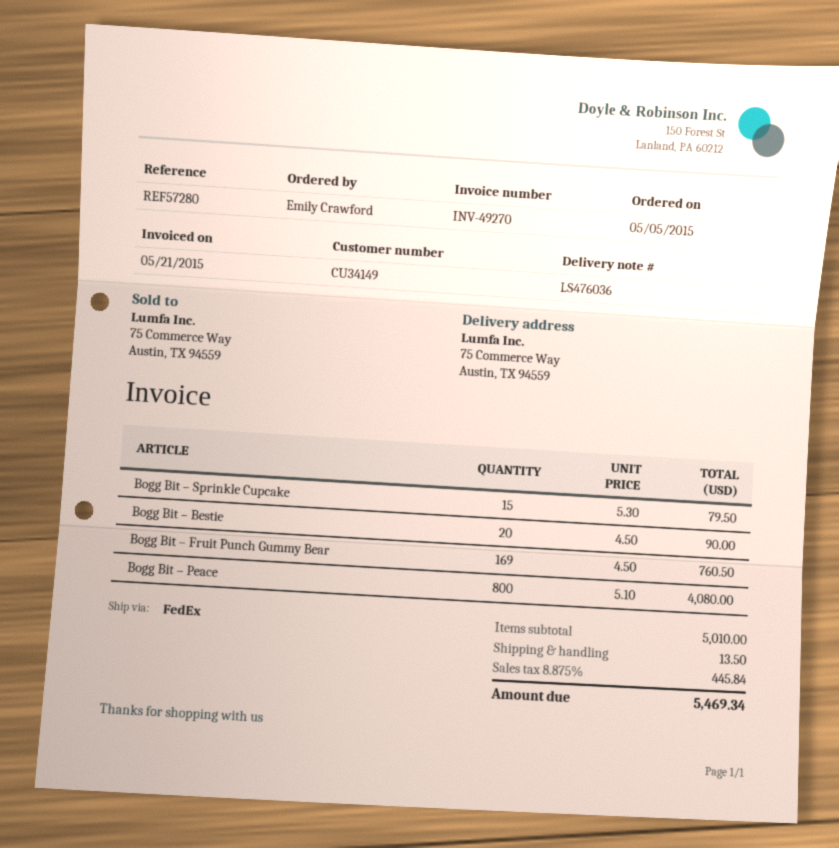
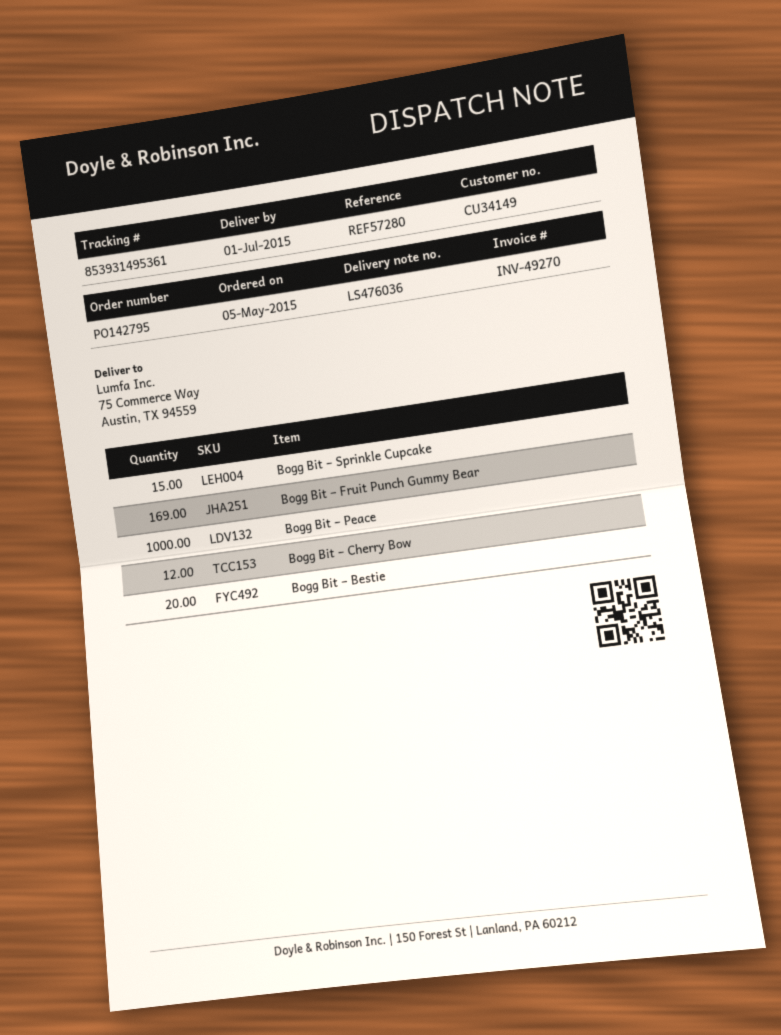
Bogg Bit – Peace: 800 -> 1000
Bogg Bit – Cherry Bow: none -> 12

